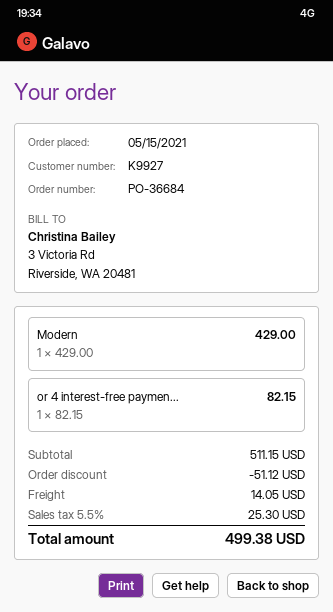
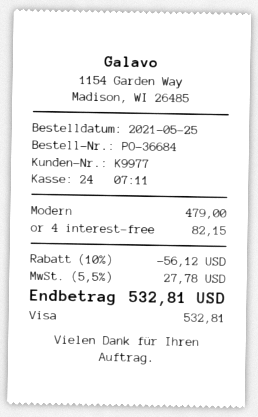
order date: 2021-05-15 -> 2021-05-25
customer number: K9927 -> K9977
Modern: 1 x 429.00 = 429.00 -> 1 x 479.00 = 479.00
discount: 51.12 -> 56.12
shipping: 14.05 -> none
tax: 5.5% = 25.30 -> 5.5% = 27.78
total: 499.38 -> 532.81

